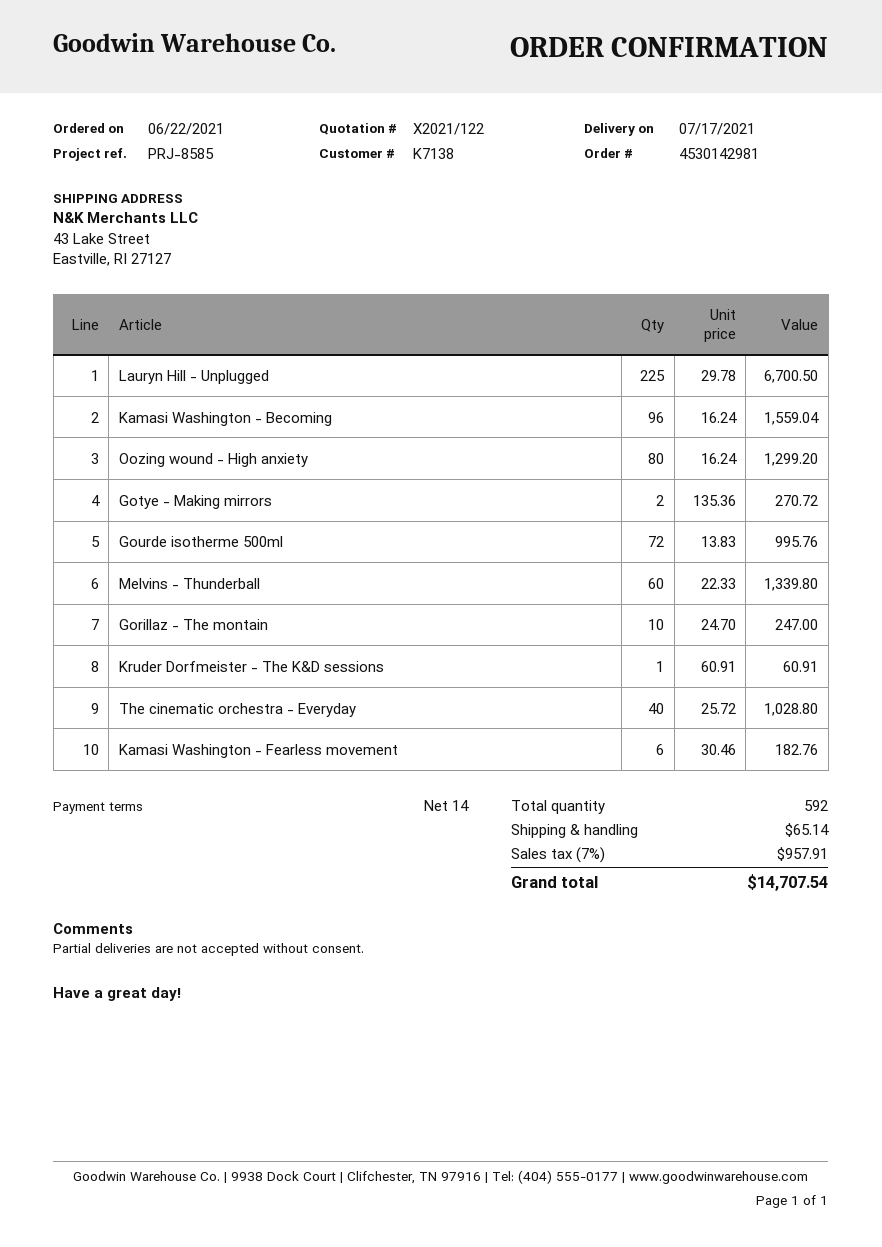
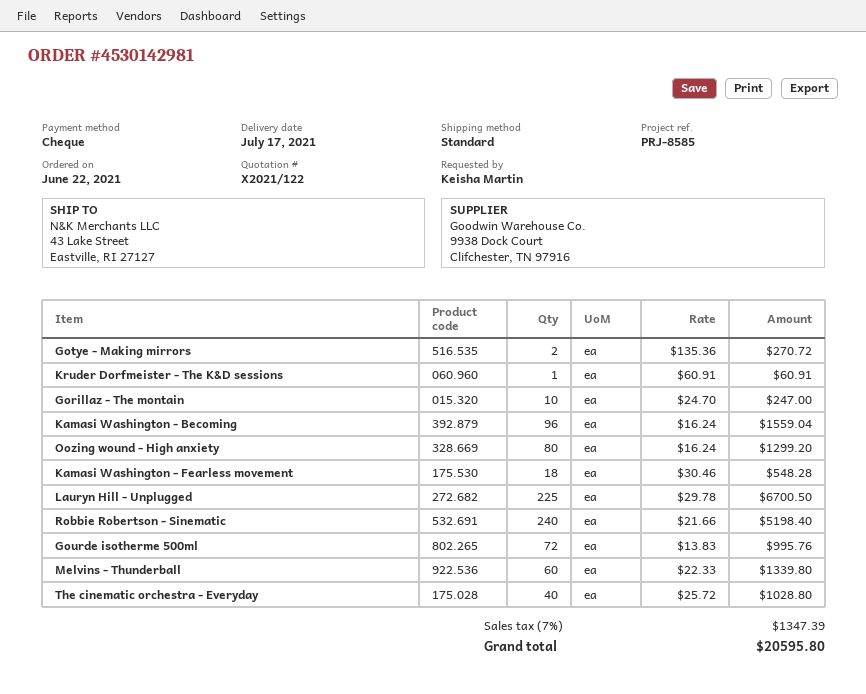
Kamasi Washington - Fearless movement: 6 x 30.46 = 182.76 -> 18 x 30.46 = 548.28
Robbie Robertson - Sinematic: none -> 240 x 21.66 = 5198.40
shipping: 65.14 -> none
tax: 7% = 957.91 -> 7% = 1347.39
total: 14707.54 -> 20595.80

